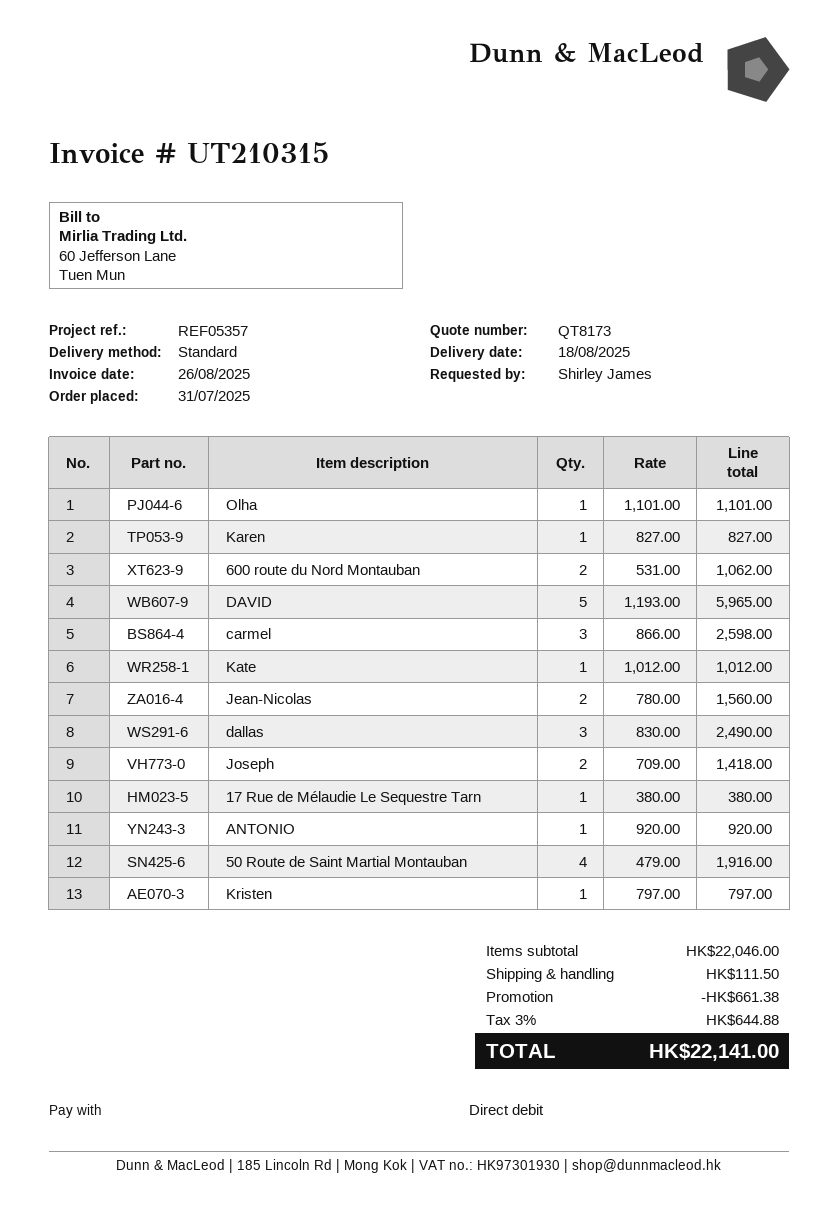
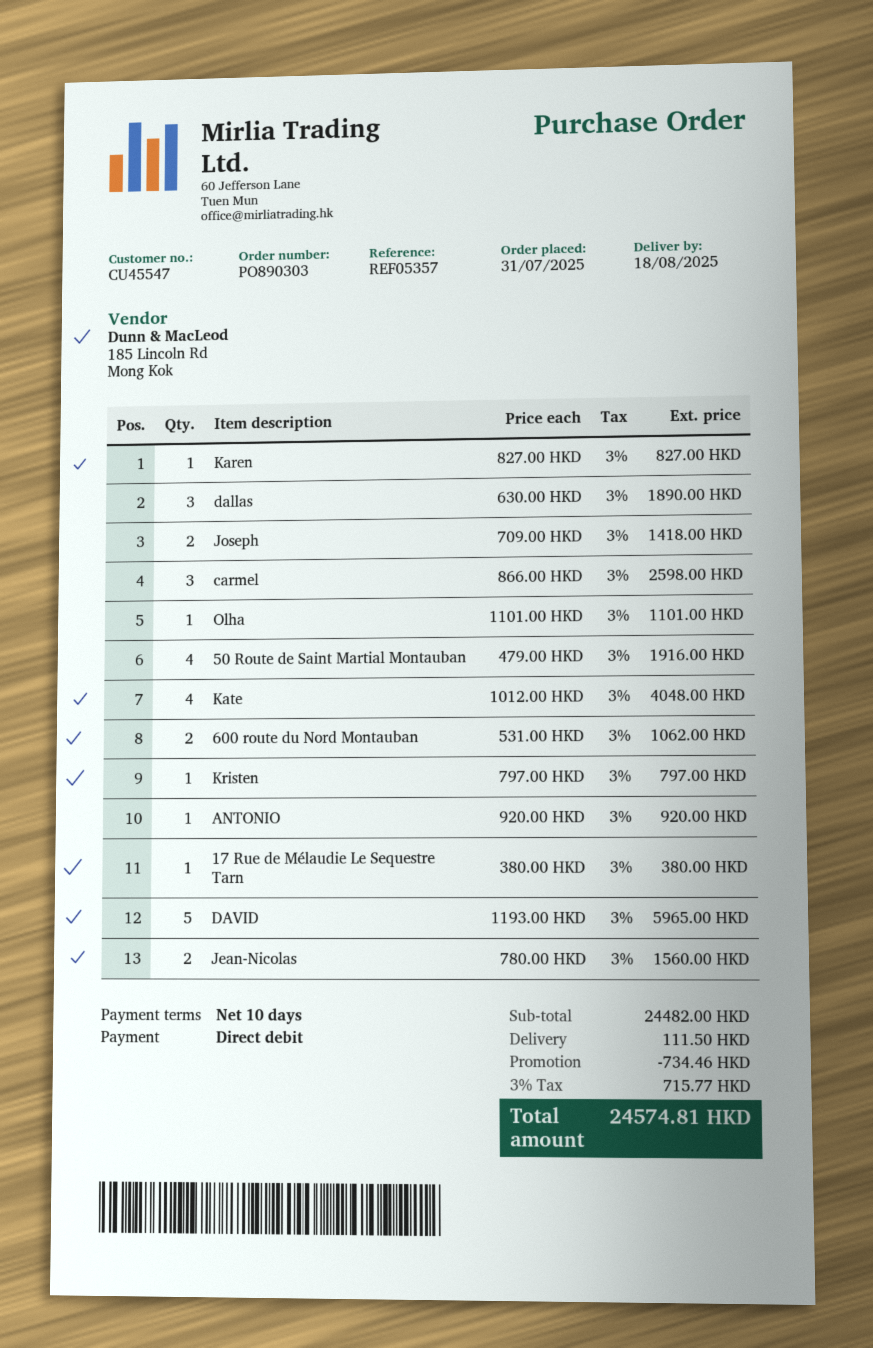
Kate: 1 x 1012.00 = 1012.00 -> 4 x 1012.00 = 4048.00
dallas: 3 x 830.00 = 2490.00 -> 3 x 630.00 = 1890.00
subtotal: 22046.00 -> 24482.00
discount: 661.38 -> 734.46
tax: 3% = 644.88 -> 3% = 715.77
total: 22141.00 -> 24574.81

